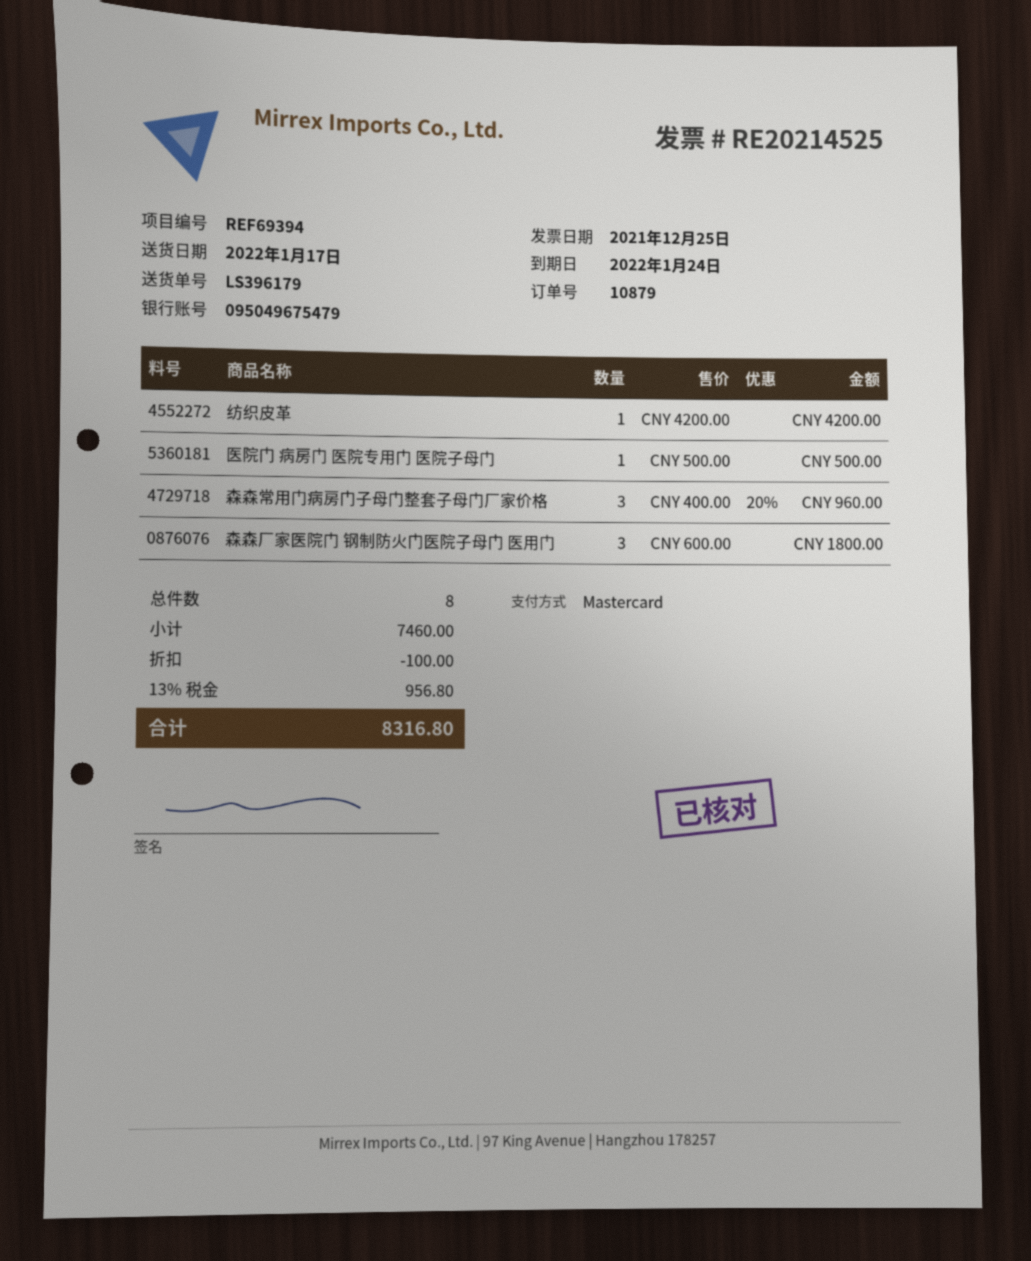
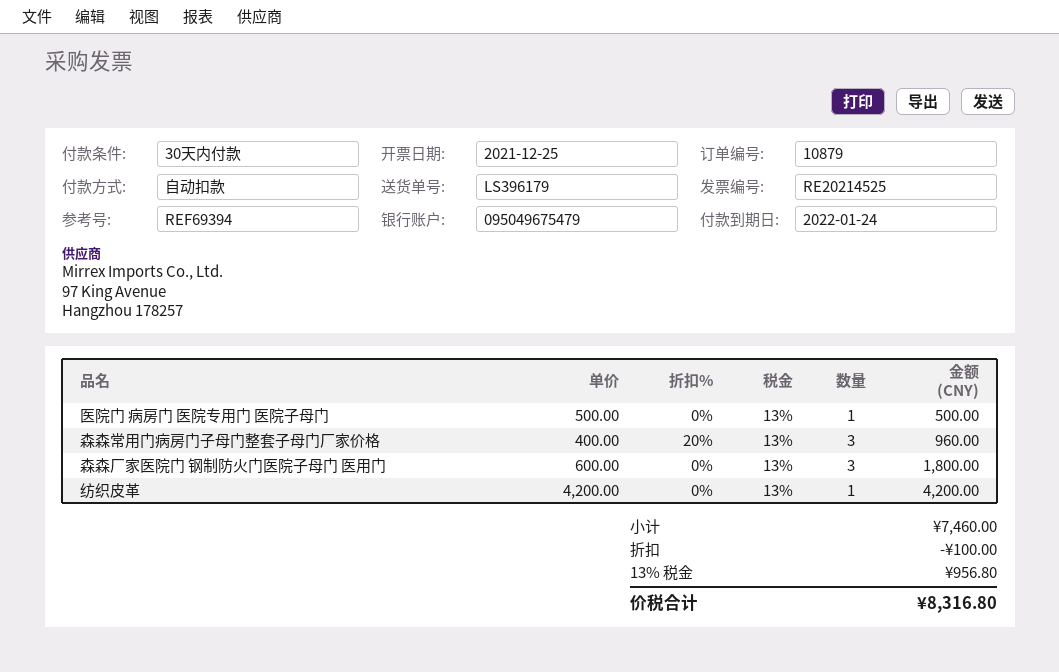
payment method: Mastercard -> direct debit

